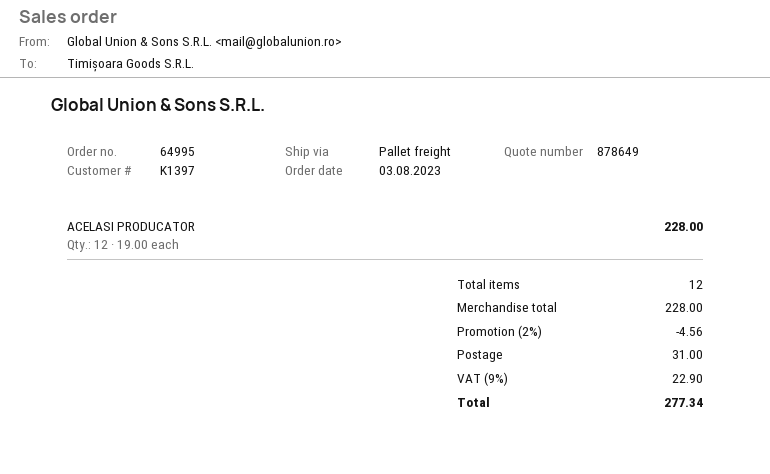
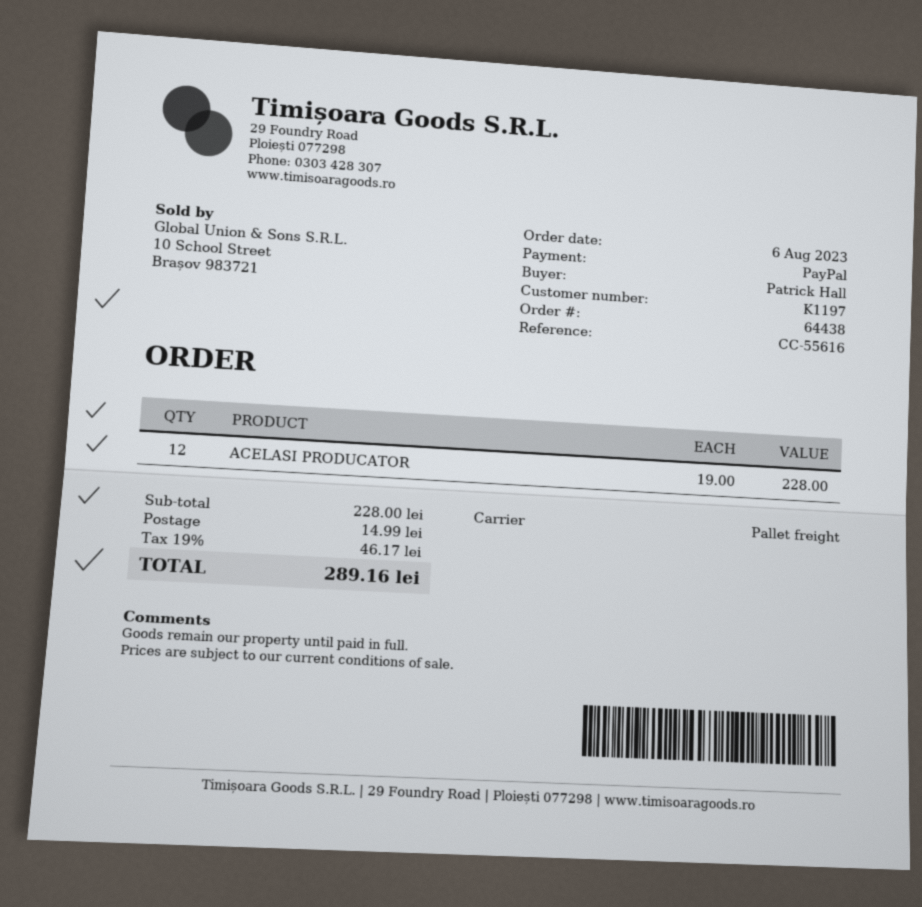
order number: 64995 -> 64438
order date: 2023-08-03 -> 2023-08-06
customer number: K1397 -> K1197
discount: 2% = 4.56 -> none
shipping: 31.00 -> 14.99
tax: 9% = 22.90 -> 19% = 46.17
total: 277.34 -> 289.16

